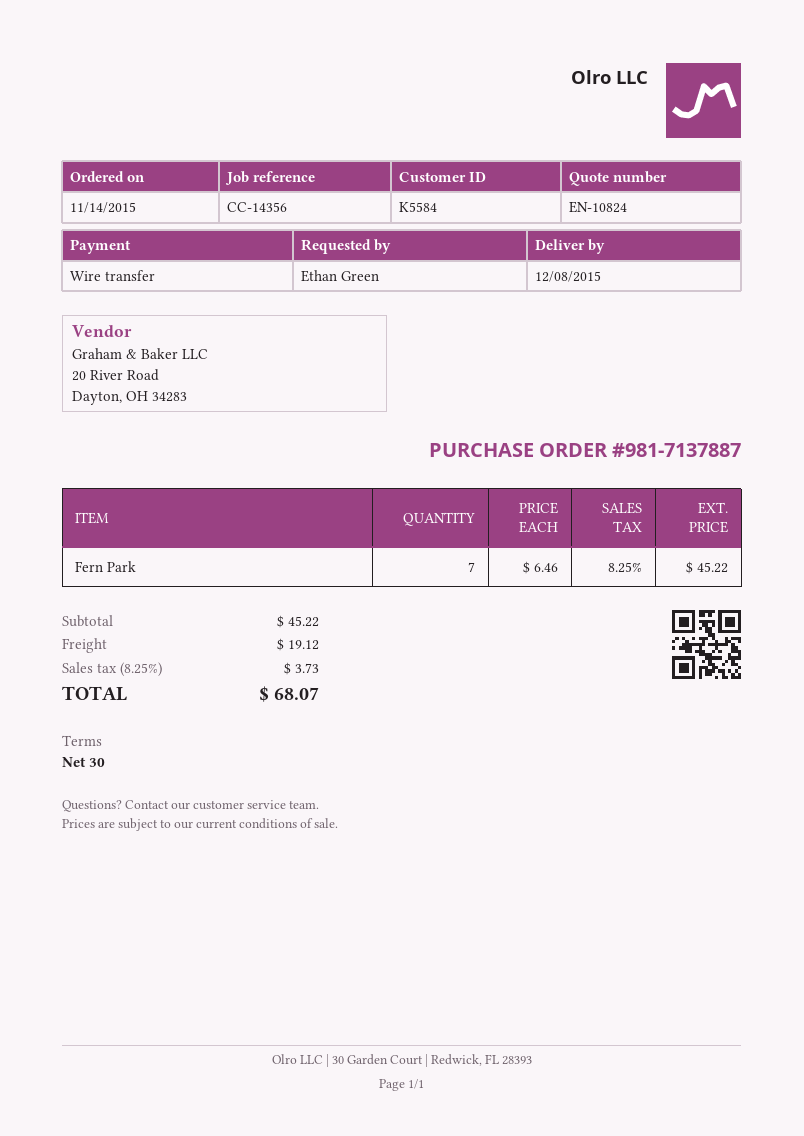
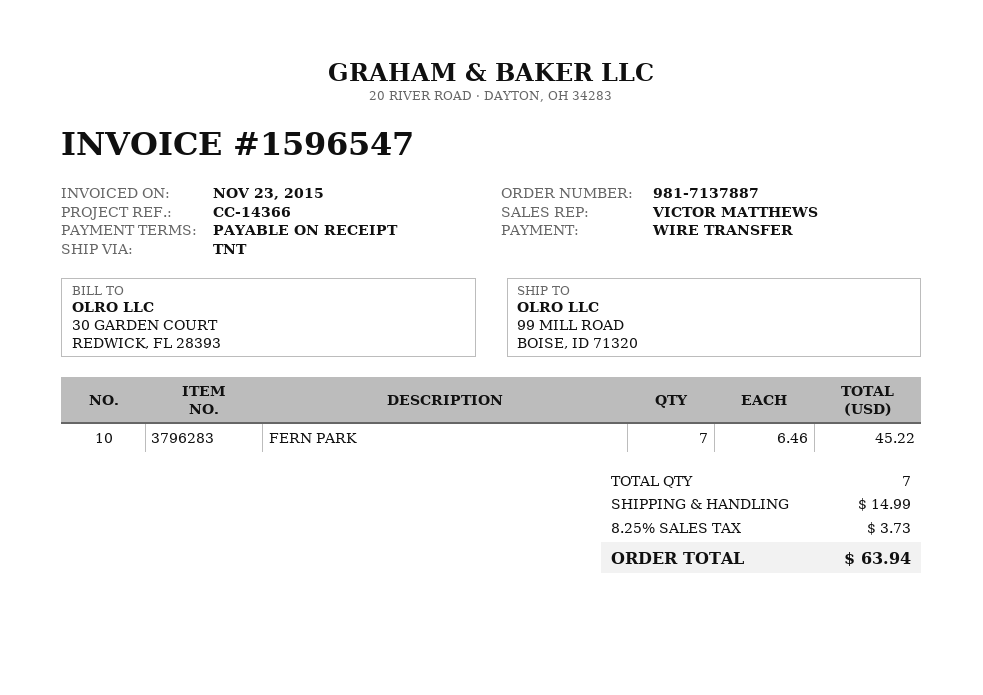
payment terms: 30 days -> on receipt
reference: CC-14356 -> CC-14366
shipping: 19.12 -> 14.99
total: 68.07 -> 63.94

